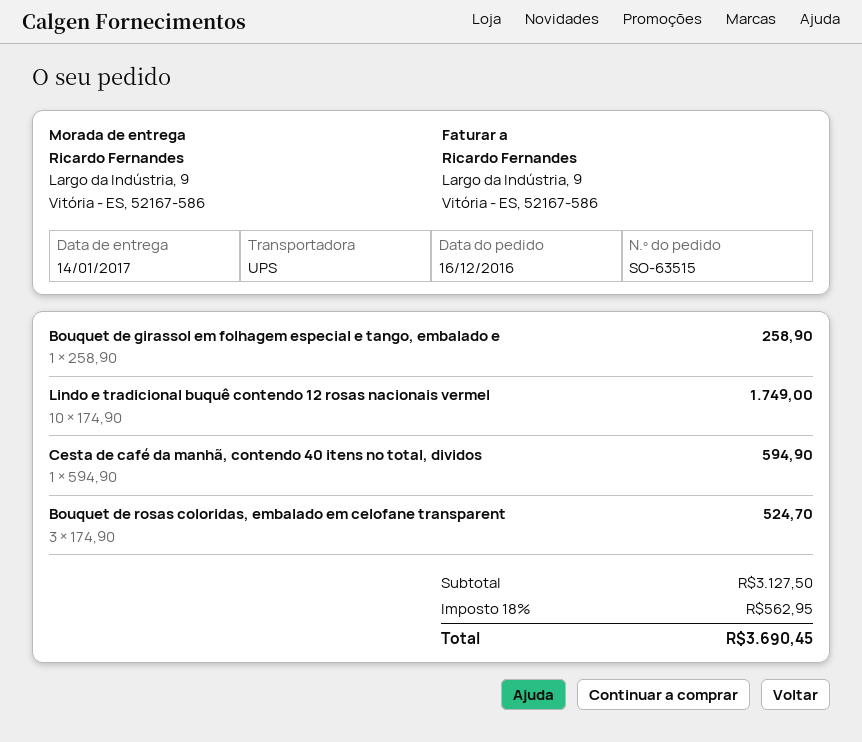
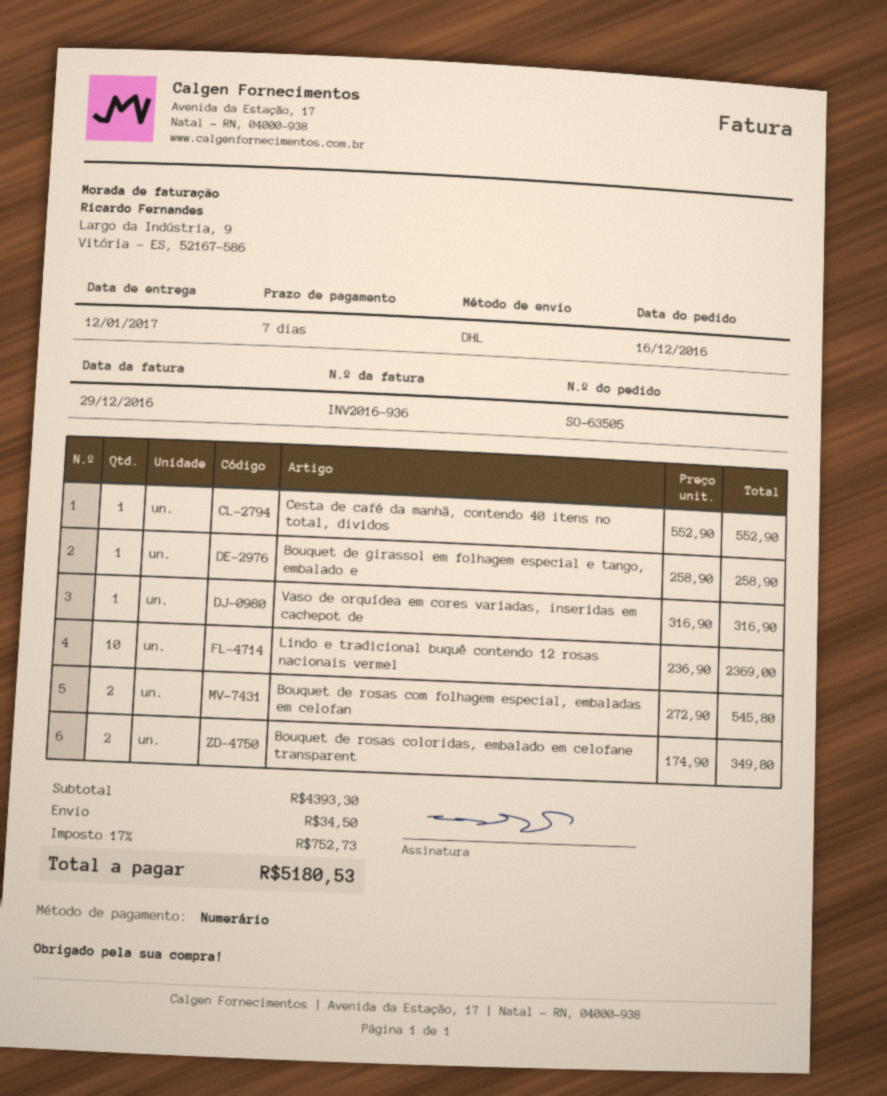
order number: SO-63515 -> SO-63505
delivery date: 2017-01-14 -> 2017-01-12
shipping method: UPS -> DHL
Lindo e tradicional buquê contendo 12 rosas nacionais vermel: 10 x 174.90 = 1749.00 -> 10 x 236.90 = 2369.00
Cesta de café da manhã, contendo 40 itens no total, dividos: 1 x 594.90 = 594.90 -> 1 x 552.90 = 552.90
Bouquet de rosas coloridas, embalado em celofane transparent: 3 x 174.90 = 524.70 -> 2 x 174.90 = 349.80
Vaso de orquídea em cores variadas, inseridas em cachepot de: none -> 1 x 316.90 = 316.90
Bouquet de rosas com folhagem especial, embaladas em celofan: none -> 2 x 272.90 = 545.80
subtotal: 3127.50 -> 4393.30
shipping: none -> 34.50
tax: 18% = 562.95 -> 17% = 752.73
total: 3690.45 -> 5180.53

